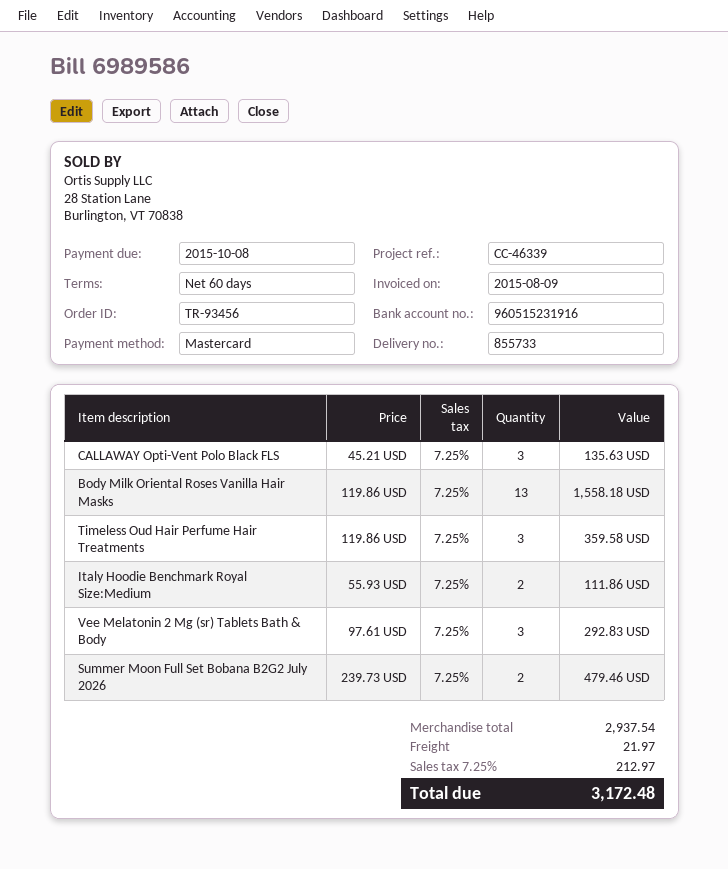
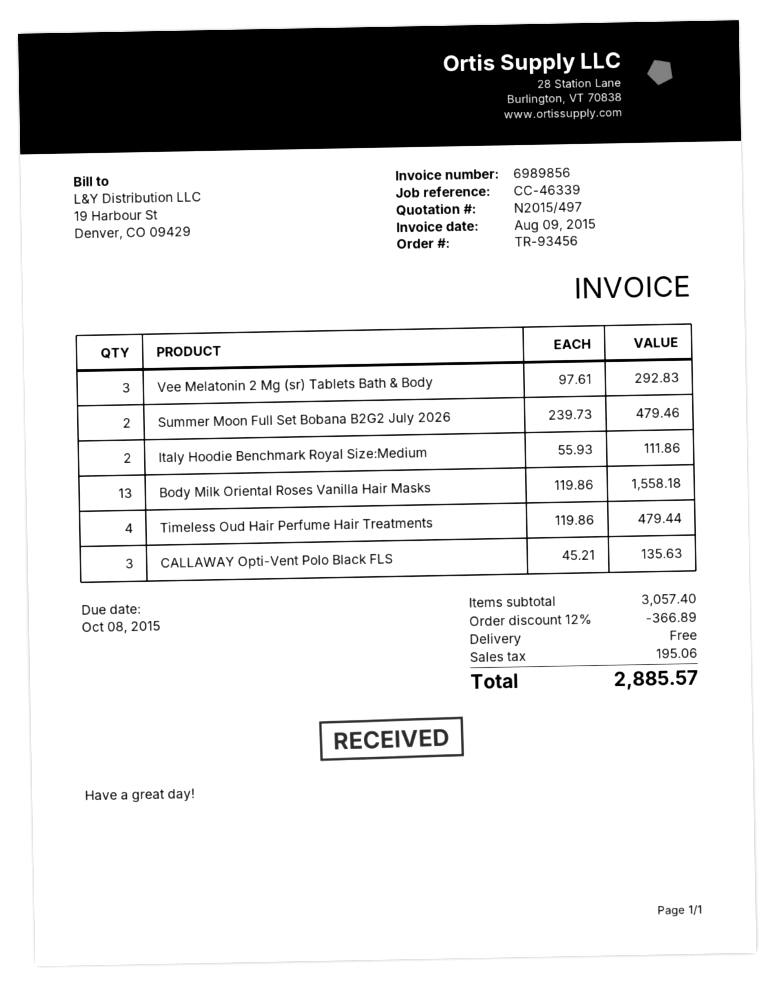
invoice number: 6989586 -> 6989856
Timeless Oud Hair Perfume Hair Treatments: 3 x 119.86 = 359.58 -> 4 x 119.86 = 479.44
subtotal: 2937.54 -> 3057.40
discount: none -> 12% = 366.89
shipping: 21.97 -> 0.00
tax: 212.97 -> 195.06
total: 3172.48 -> 2885.57

